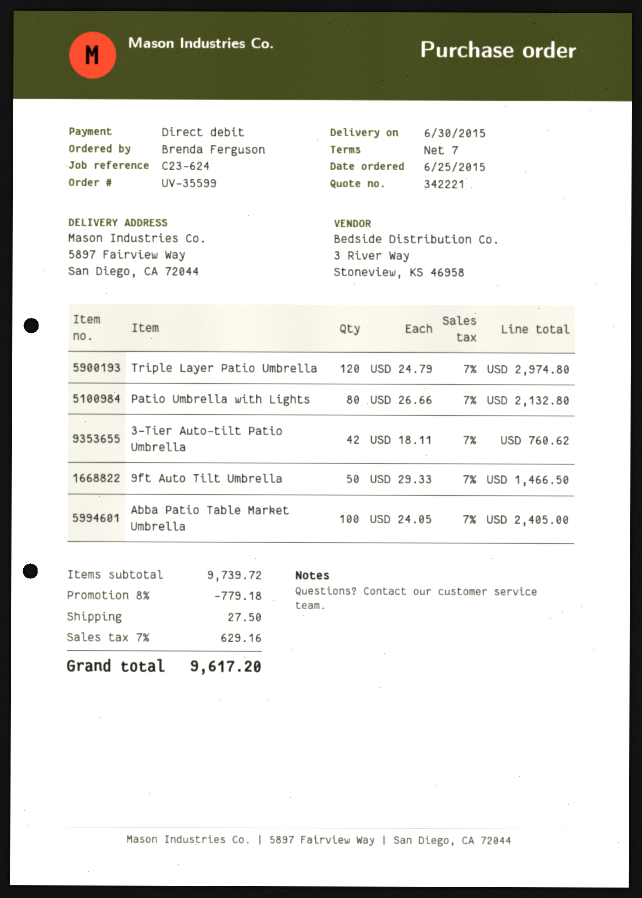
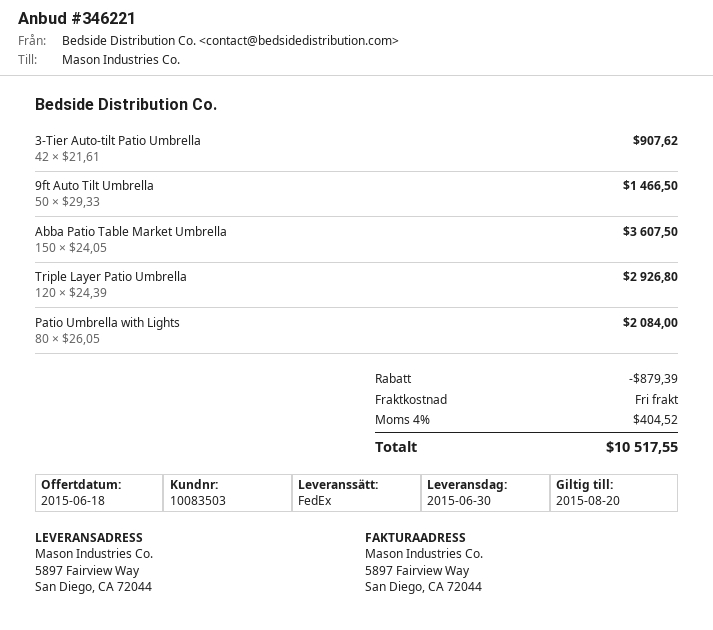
quote number: 342221 -> 346221
Triple Layer Patio Umbrella: 120 x 24.79 = 2974.80 -> 120 x 24.39 = 2926.80
Patio Umbrella with Lights: 80 x 26.66 = 2132.80 -> 80 x 26.05 = 2084.00
3‑Tier Auto-tilt Patio Umbrella: 42 x 18.11 = 760.62 -> 42 x 21.61 = 907.62
Abba Patio Table Market Umbrella: 100 x 24.05 = 2405.00 -> 150 x 24.05 = 3607.50
discount: 779.18 -> 879.39
shipping: 27.50 -> 0.00
tax: 7% = 629.16 -> 4% = 404.52
total: 9617.20 -> 10517.55

